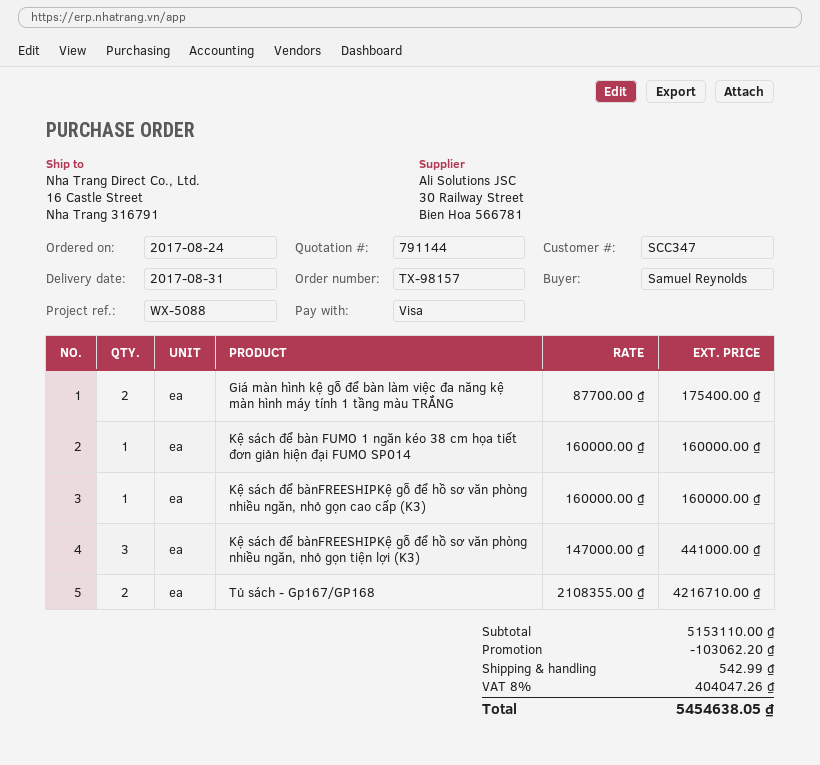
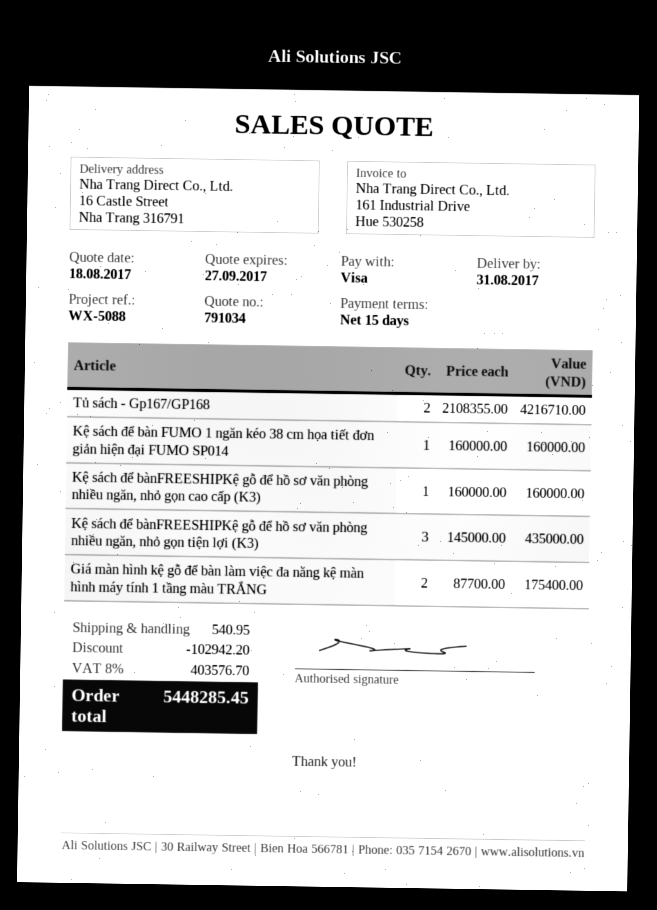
quote number: 791144 -> 791034
Kệ sách để bànFREESHIPKệ gỗ để hồ sơ văn phòng nhiều ngăn, nhỏ gọn tiện lợi (K3): 3 x 147000.00 = 441000.00 -> 3 x 145000.00 = 435000.00
discount: 103062.20 -> 102942.20
shipping: 542.99 -> 540.95
tax: 8% = 404047.26 -> 8% = 403576.70
total: 5454638.05 -> 5448285.45

